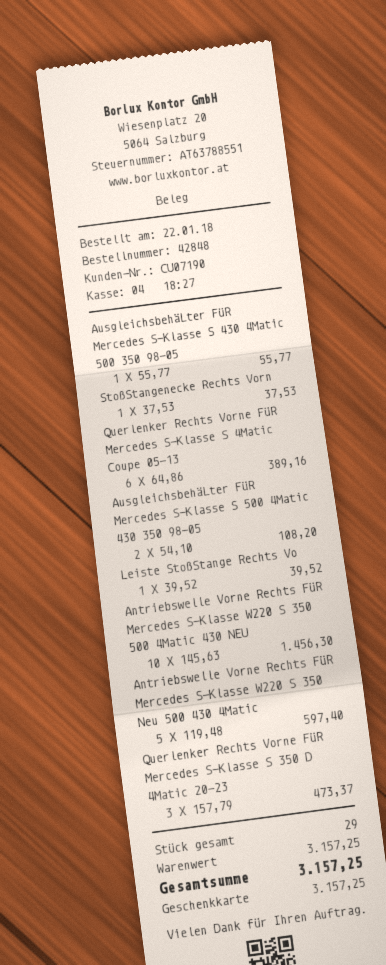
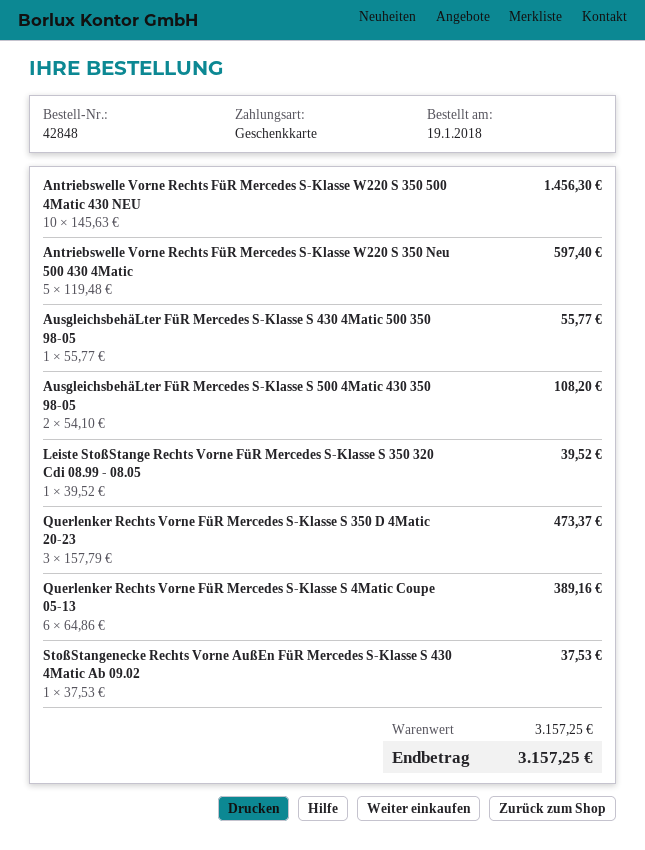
order date: 2018-01-22 -> 2018-01-19

